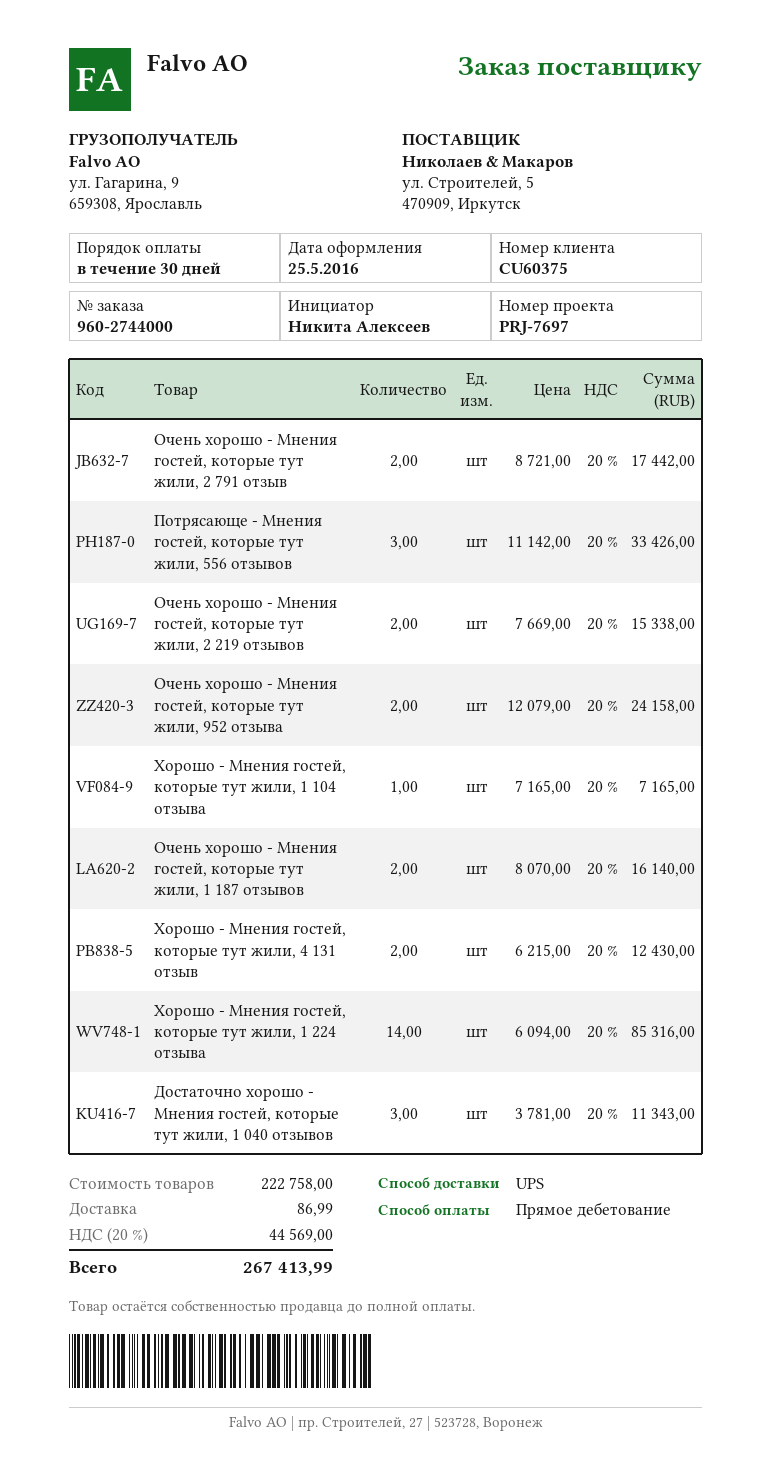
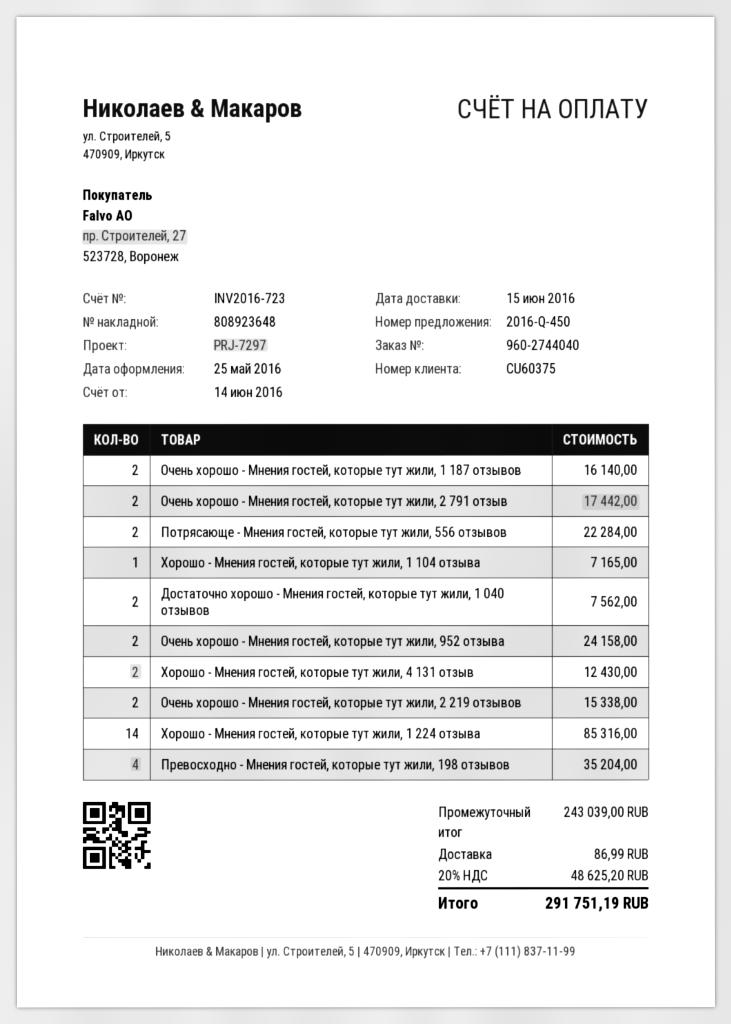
order number: 960-2744000 -> 960-2744040
reference: PRJ-7697 -> PRJ-7297
Потрясающе - Мнения гостей, которые тут жили, 556 отзывов: 3 for 33426.00 -> 2 for 22284.00
Достаточно хорошо - Мнения гостей, которые тут жили, 1 040 отзывов: 3 for 11343.00 -> 2 for 7562.00
Превосходно - Мнения гостей, которые тут жили, 198 отзывов: none -> 4 for 35204.00
subtotal: 222758.00 -> 243039.00
tax: 20% = 44569.00 -> 20% = 48625.20
total: 267413.99 -> 291751.19

